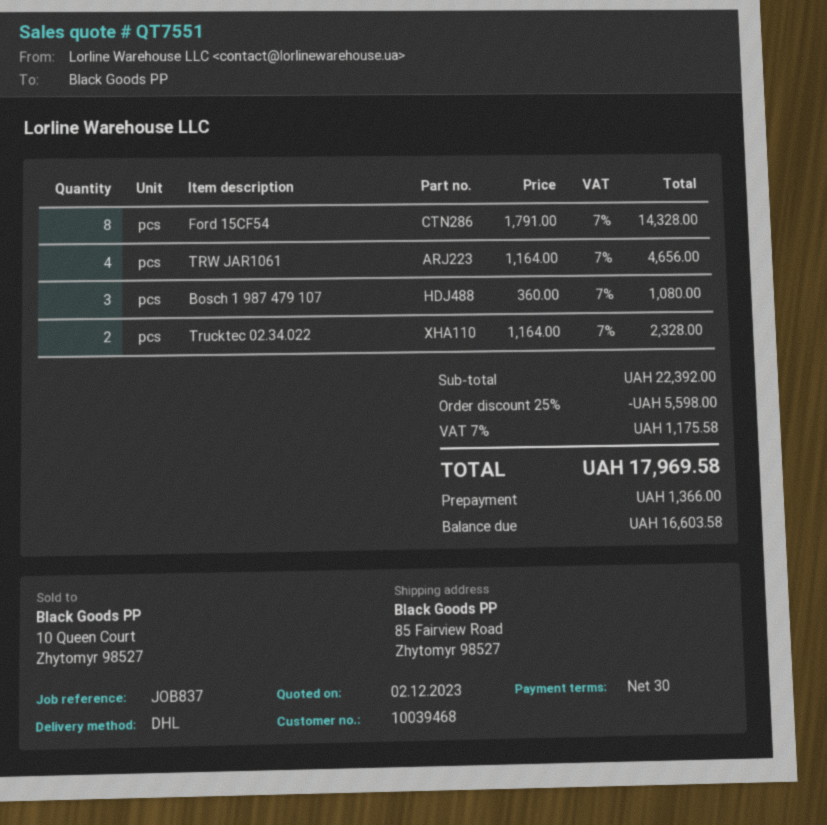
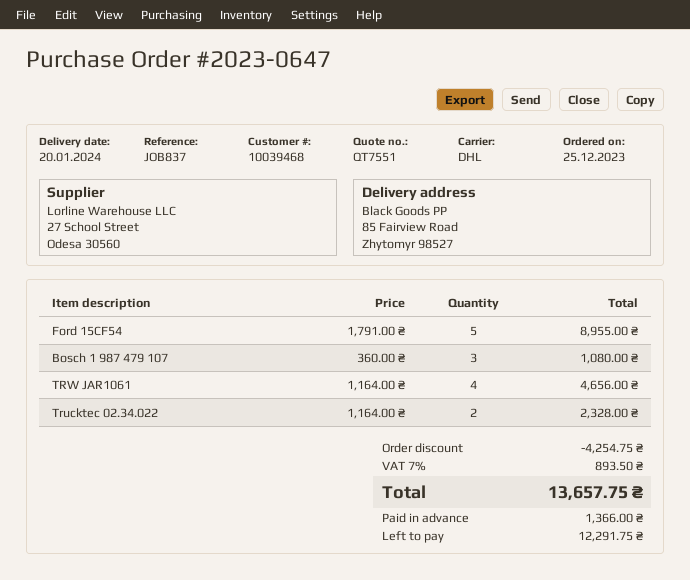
Ford 15CF54: 8 x 1791.00 = 14328.00 -> 5 x 1791.00 = 8955.00
discount: 5598.00 -> 4254.75
tax: 7% = 1175.58 -> 7% = 893.50
total: 17969.58 -> 13657.75
balance: 16603.58 -> 12291.75

